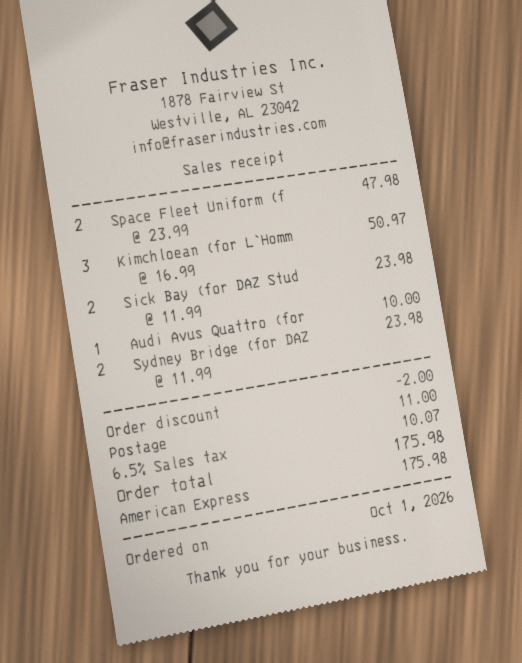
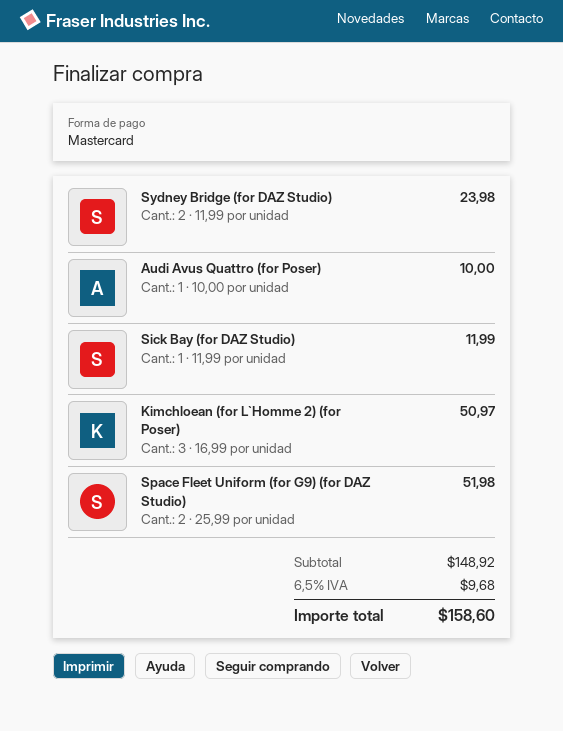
payment method: American Express -> Mastercard
Space Fleet Uniform (f: 2 x 23.99 = 47.98 -> 2 x 25.99 = 51.98
Sick Bay (for DAZ Stud: 2 x 11.99 = 23.98 -> 1 x 11.99 = 11.99
discount: 2.00 -> none
shipping: 11.00 -> none
tax: 6.5% = 10.07 -> 6.5% = 9.68
total: 175.98 -> 158.60

